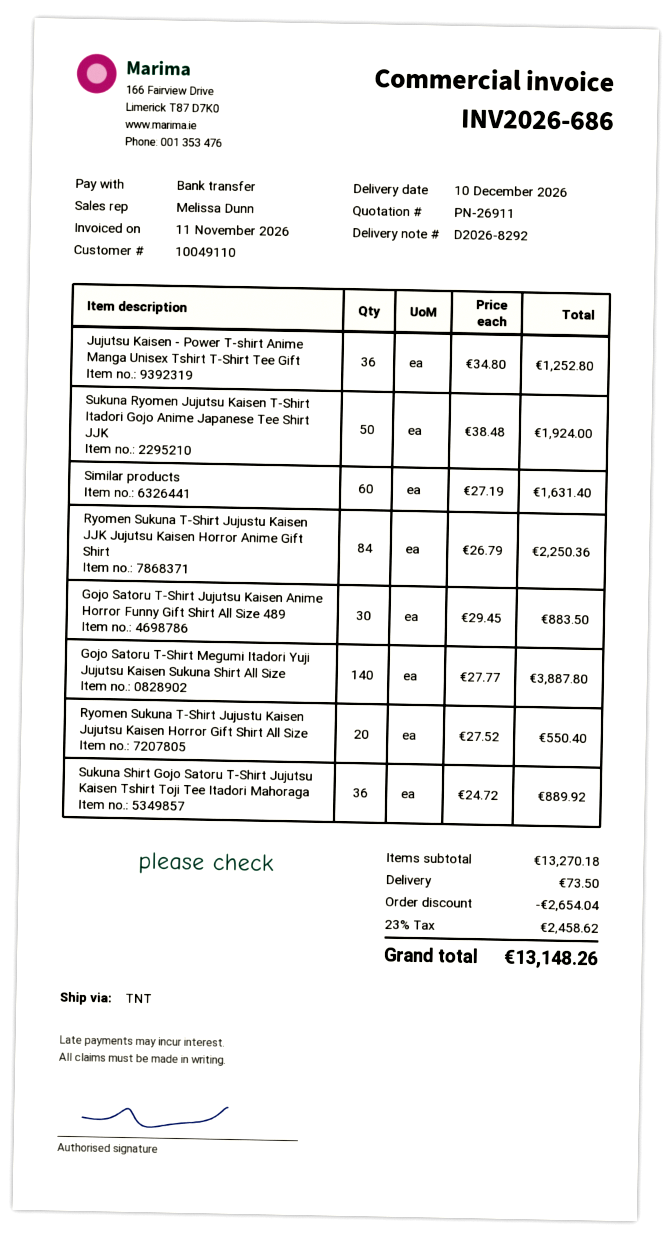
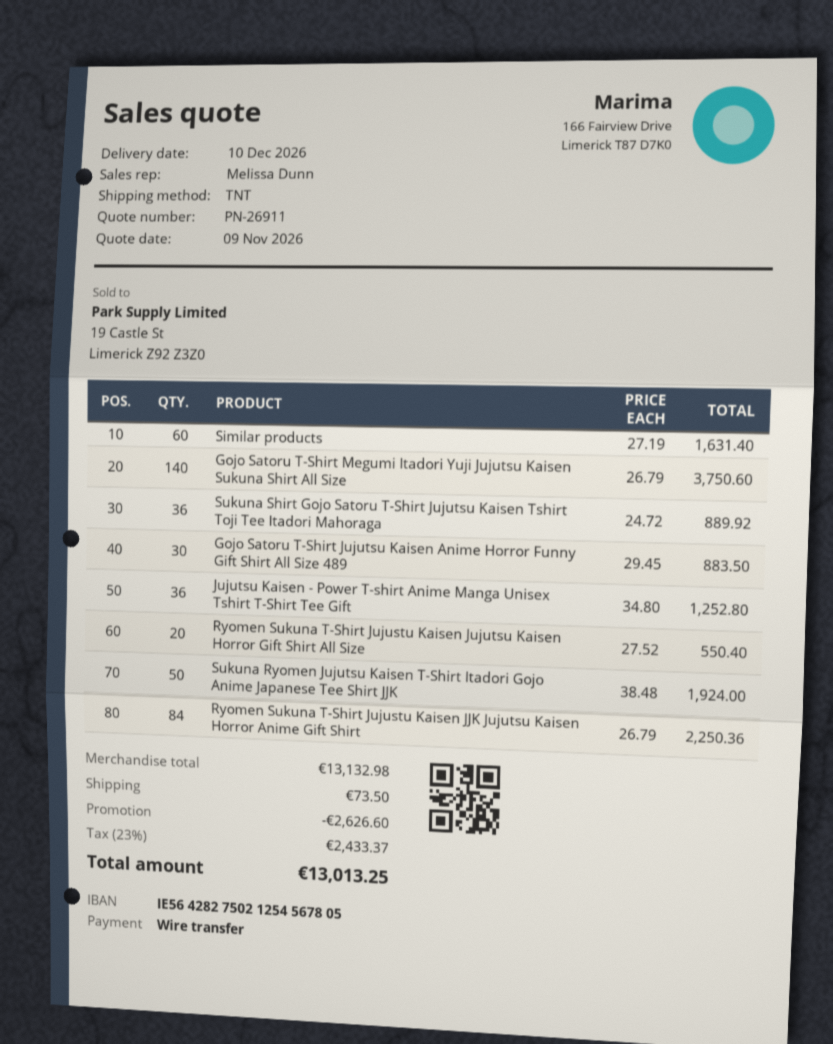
Gojo Satoru T-Shirt Megumi Itadori Yuji Jujutsu Kaisen Sukuna Shirt All Size: 140 x 27.77 = 3887.80 -> 140 x 26.79 = 3750.60
subtotal: 13270.18 -> 13132.98
discount: 2654.04 -> 2626.60
tax: 23% = 2458.62 -> 23% = 2433.37
total: 13148.26 -> 13013.25

